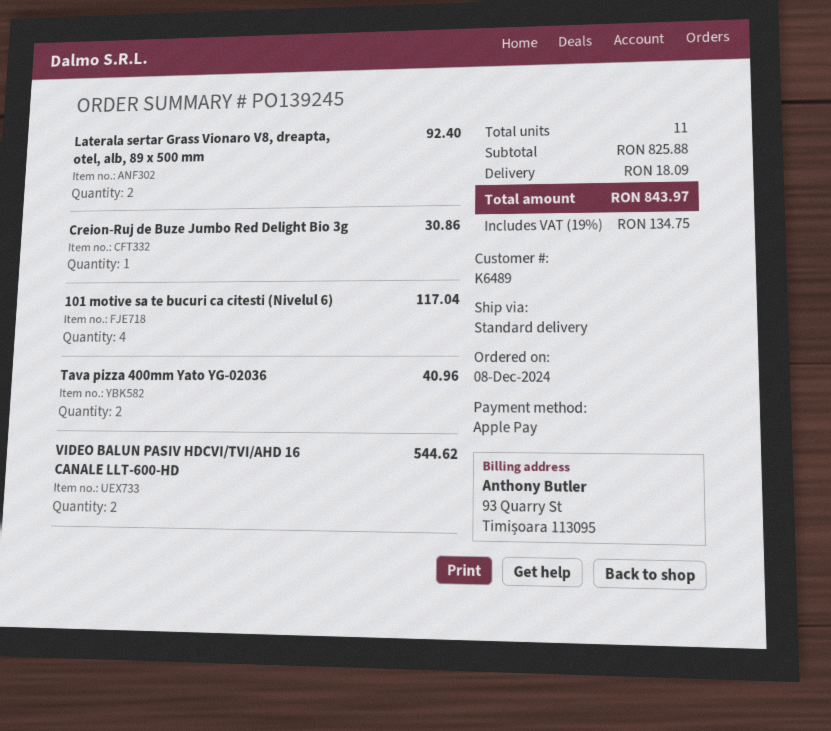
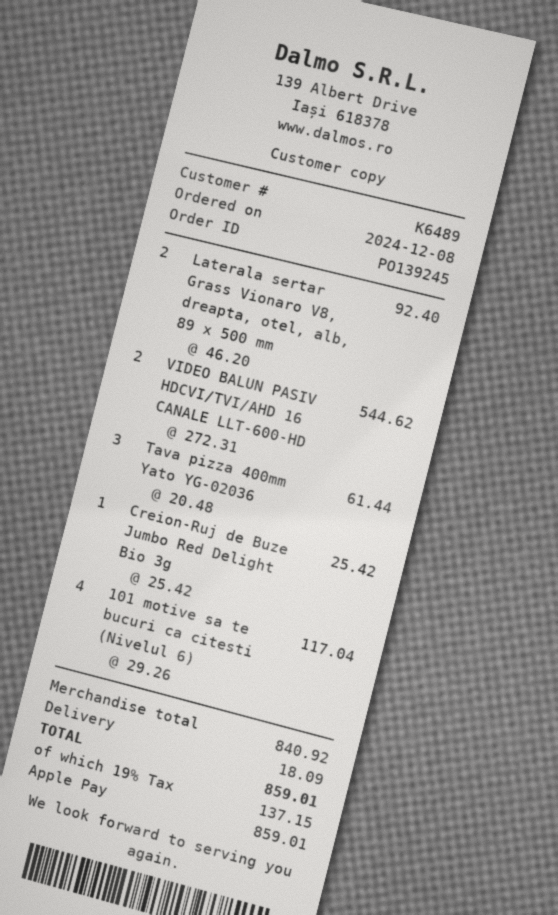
Creion-Ruj de Buze Jumbo Red Delight Bio 3g: 1 for 30.86 -> 1 for 25.42
Tava pizza 400mm Yato YG-02036: 2 for 40.96 -> 3 for 61.44
subtotal: 825.88 -> 840.92
tax: 19% = 134.75 -> 19% = 137.15
total: 843.97 -> 859.01

